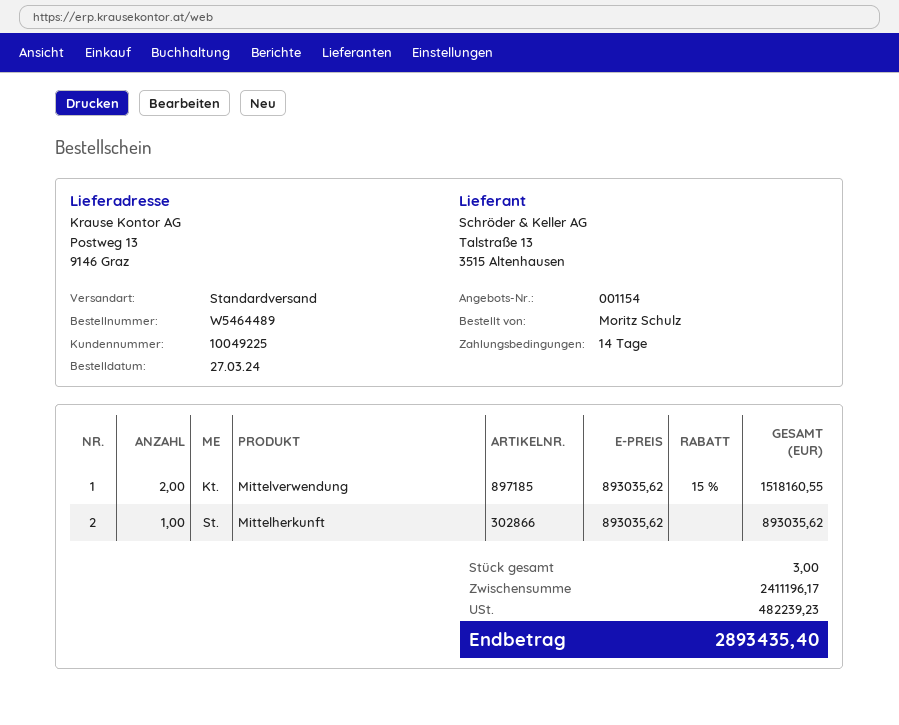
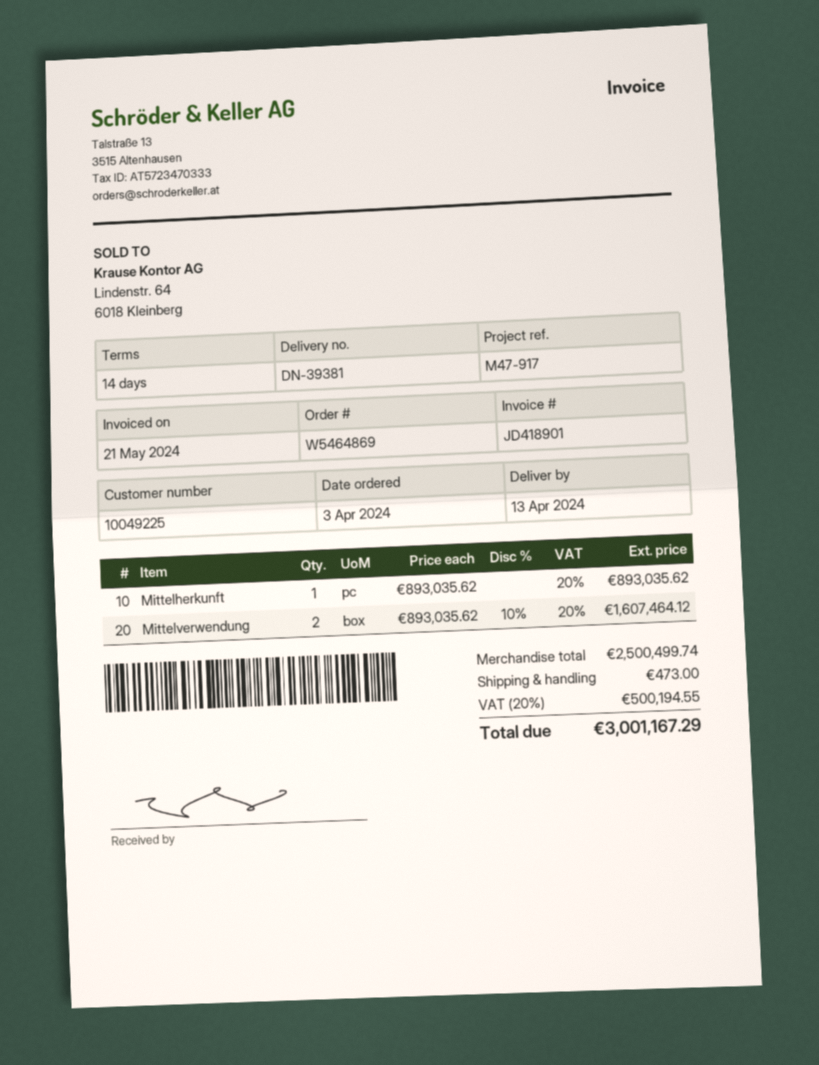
order number: W5464489 -> W5464869
order date: 2024-03-27 -> 2024-04-03
Mittelverwendung: 2 x 893035.62 - 15% = 1518160.55 -> 2 x 893035.62 - 10% = 1607464.12
subtotal: 2411196.17 -> 2500499.74
shipping: none -> 473.00
tax: 482239.23 -> 500194.55
total: 2893435.40 -> 3001167.29

